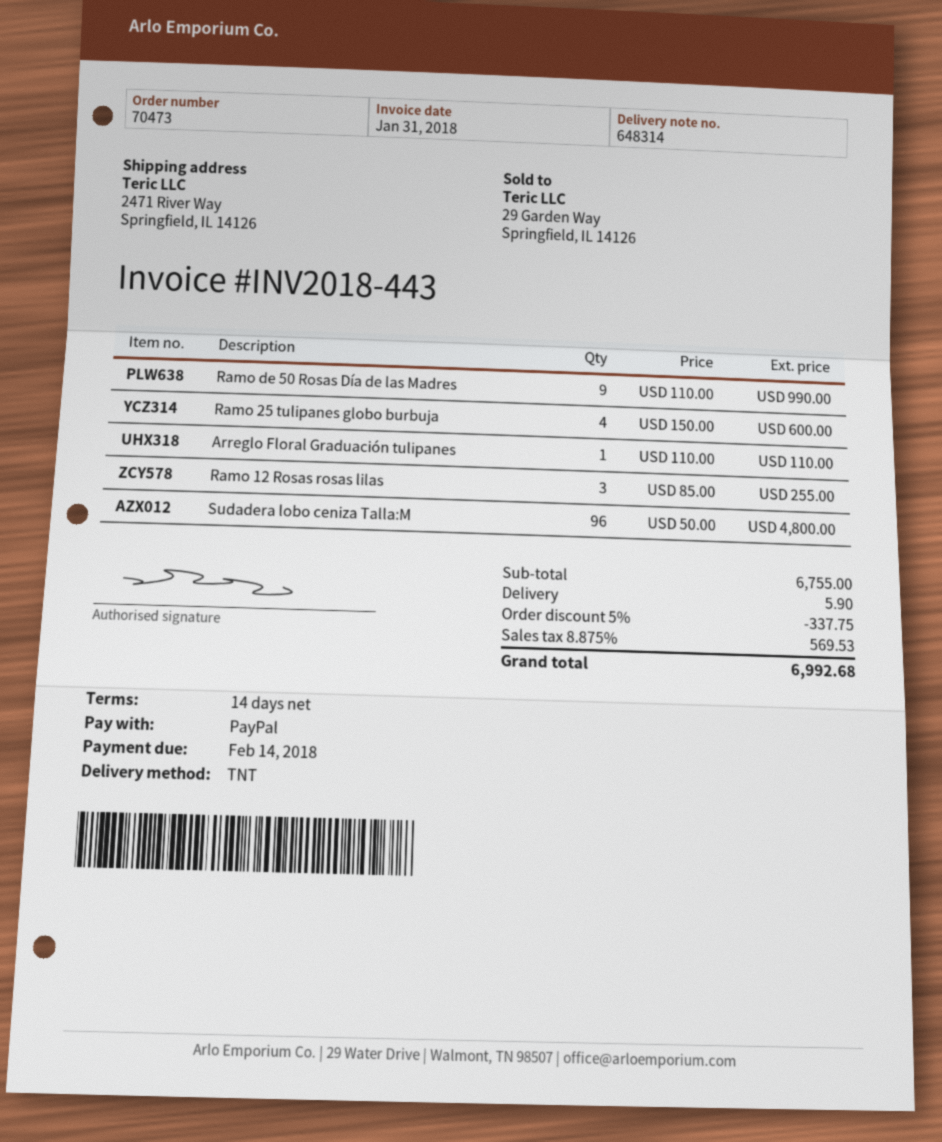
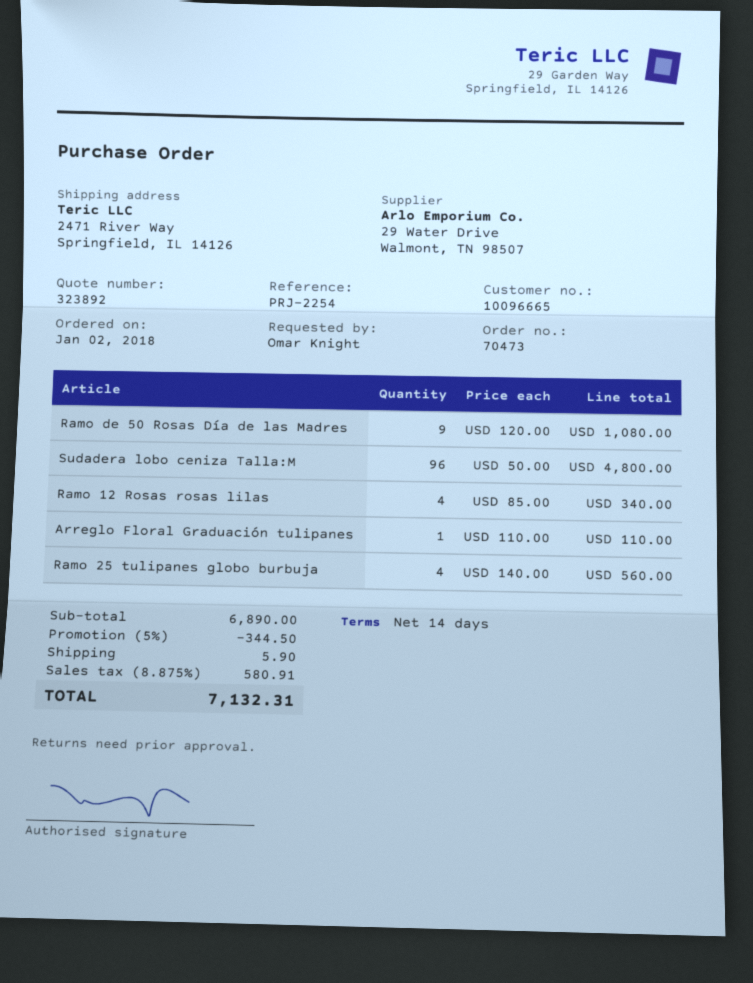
Ramo de 50 Rosas Día de las Madres: 9 x 110.00 = 990.00 -> 9 x 120.00 = 1080.00
Ramo 25 tulipanes globo burbuja: 4 x 150.00 = 600.00 -> 4 x 140.00 = 560.00
Ramo 12 Rosas rosas lilas: 3 x 85.00 = 255.00 -> 4 x 85.00 = 340.00
subtotal: 6755.00 -> 6890.00
discount: 5% = 337.75 -> 5% = 344.50
tax: 8.875% = 569.53 -> 8.875% = 580.91
total: 6992.68 -> 7132.31

